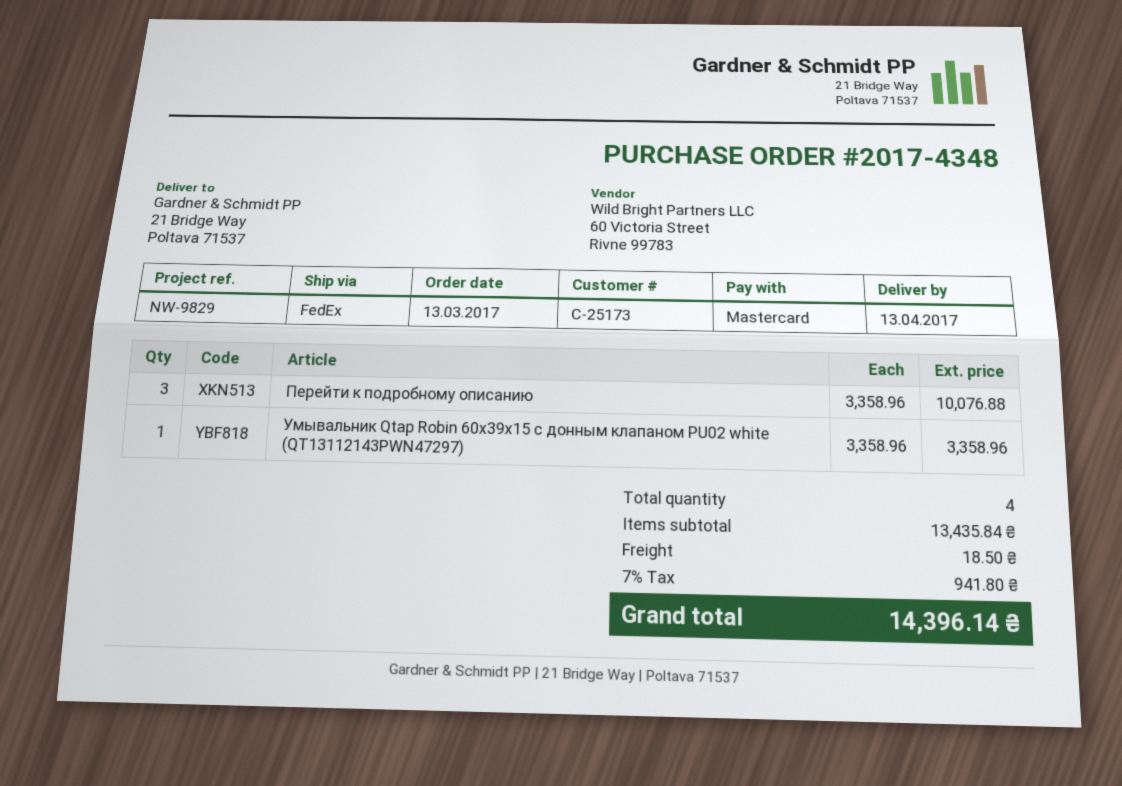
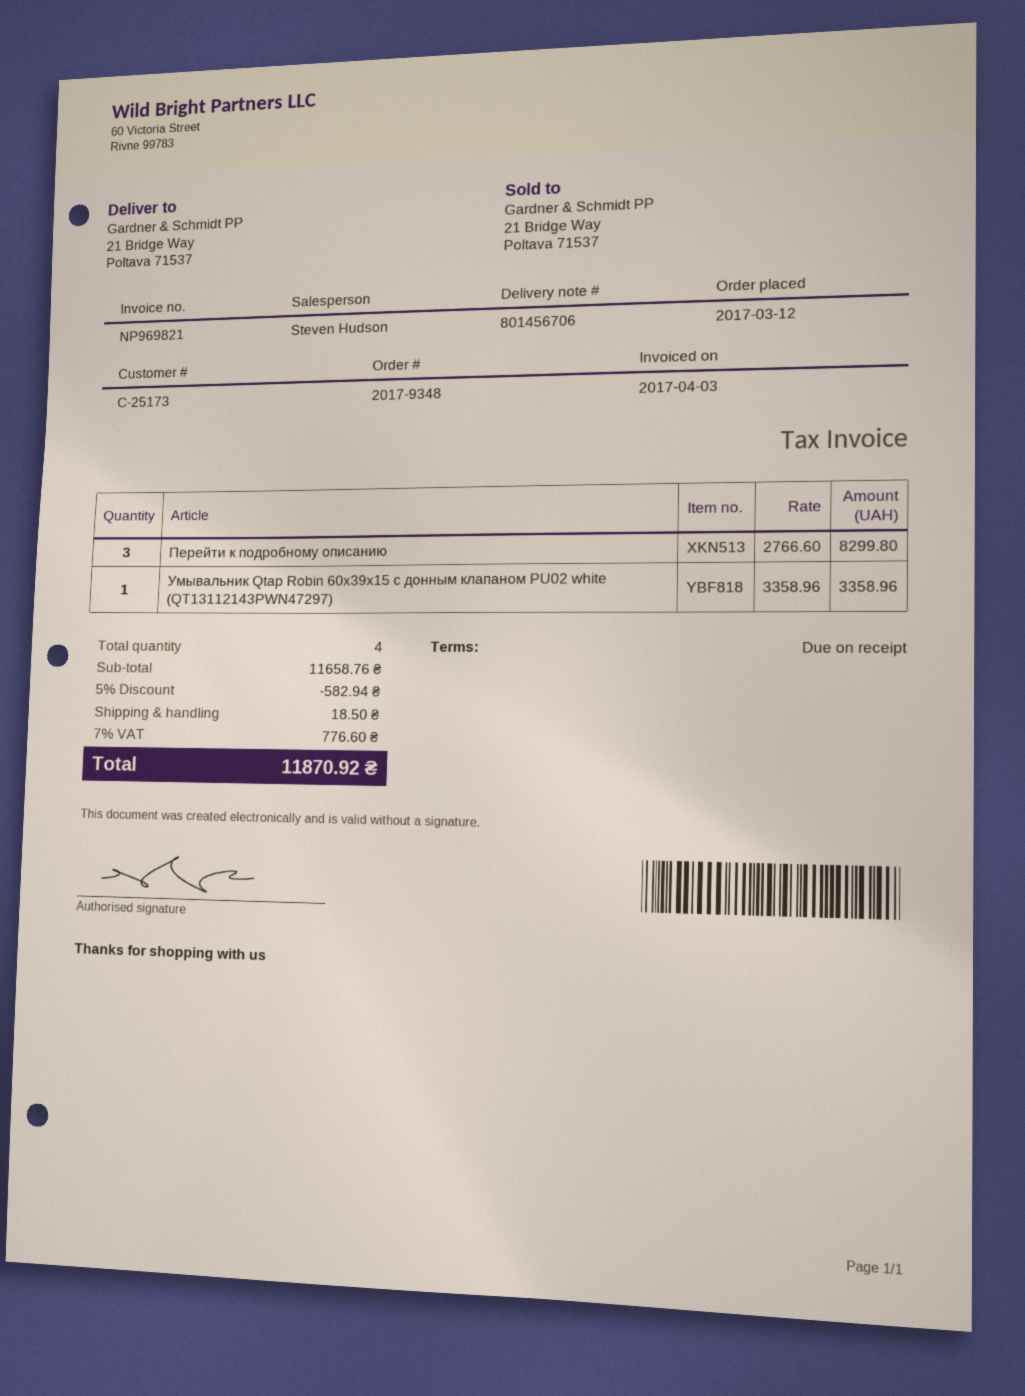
order number: 2017-4348 -> 2017-9348
order date: 2017-03-13 -> 2017-03-12
Перейти к подробному описанию: 3 x 3358.96 = 10076.88 -> 3 x 2766.60 = 8299.80
subtotal: 13435.84 -> 11658.76
discount: none -> 5% = 582.94
tax: 7% = 941.80 -> 7% = 776.60
total: 14396.14 -> 11870.92

